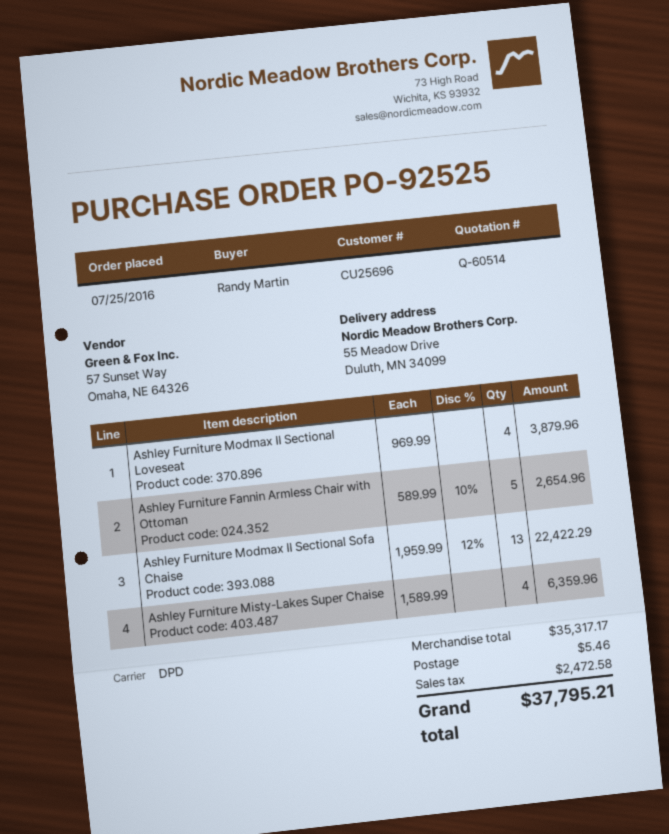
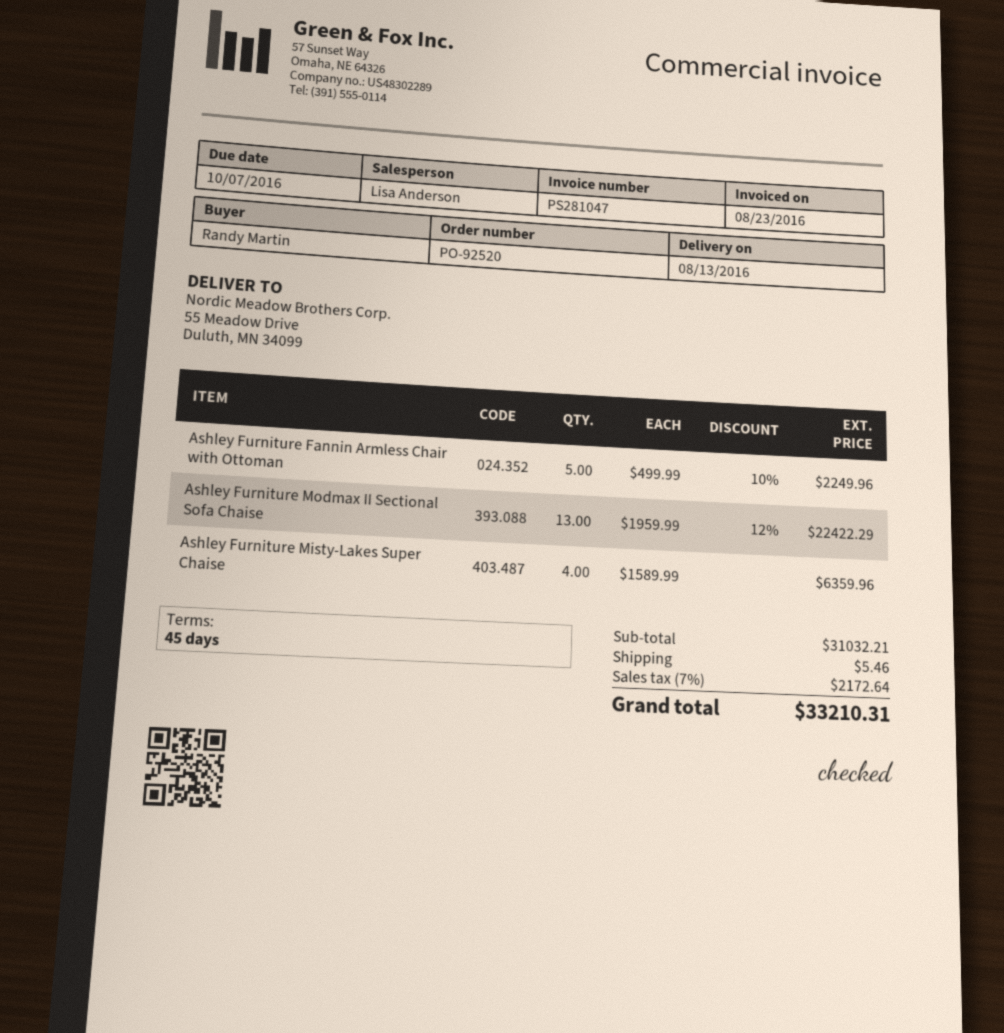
order number: PO-92525 -> PO-92520
Ashley Furniture Modmax II Sectional Loveseat: 4 x 969.99 = 3879.96 -> none
Ashley Furniture Fannin Armless Chair with Ottoman: 5 x 589.99 - 10% = 2654.96 -> 5 x 499.99 - 10% = 2249.96
subtotal: 35317.17 -> 31032.21
tax: 2472.58 -> 2172.64
total: 37795.21 -> 33210.31

